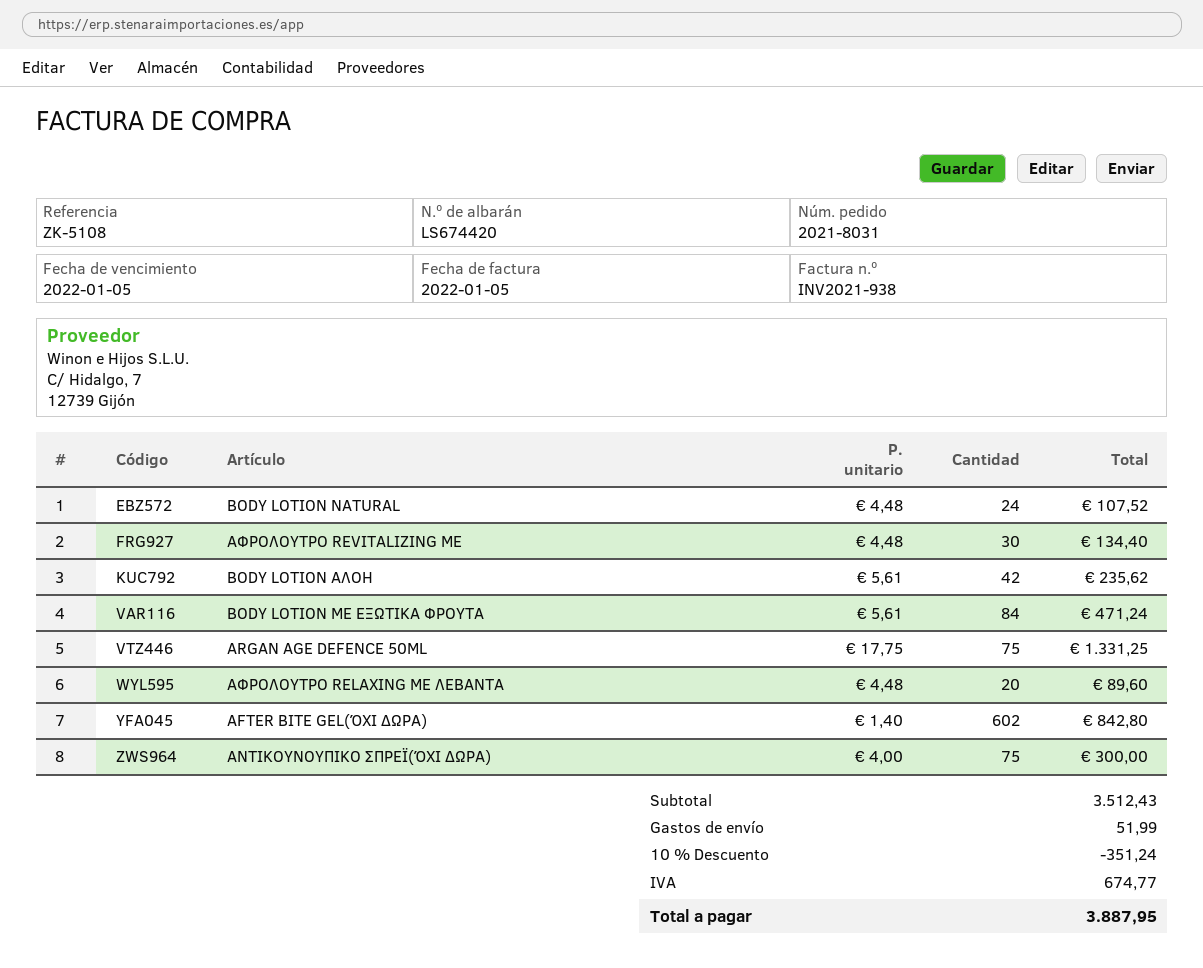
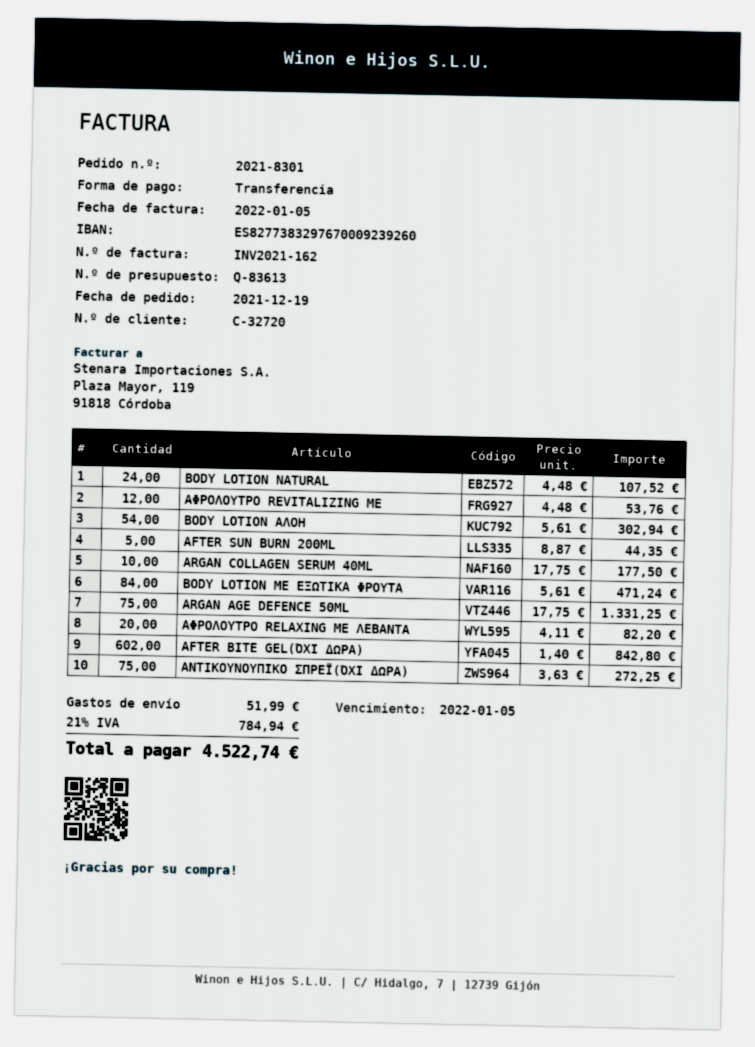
order number: 2021-8031 -> 2021-8301
invoice number: INV2021-938 -> INV2021-162
ΑΦΡΟΛΟΥΤΡΟ REVITALIZING ΜΕ: 30 x 4.48 = 134.40 -> 12 x 4.48 = 53.76
BODY LOTION ΑΛΟΗ: 42 x 5.61 = 235.62 -> 54 x 5.61 = 302.94
ΑΦΡΟΛΟΥΤΡΟ RELAXING ΜΕ ΛΕΒΑΝΤΑ: 20 x 4.48 = 89.60 -> 20 x 4.11 = 82.20
ΑΝΤΙΚΟΥΝΟΥΠΙΚΟ ΣΠΡΕΪ(ΌΧΙ ΔΩΡΑ): 75 x 4.00 = 300.00 -> 75 x 3.63 = 272.25
AFTER SUN BURN 200ML: none -> 5 x 8.87 = 44.35
ARGAN COLLAGEN SERUM 40ML: none -> 10 x 17.75 = 177.50
discount: 10% = 351.24 -> none
tax: 674.77 -> 784.94
total: 3887.95 -> 4522.74

